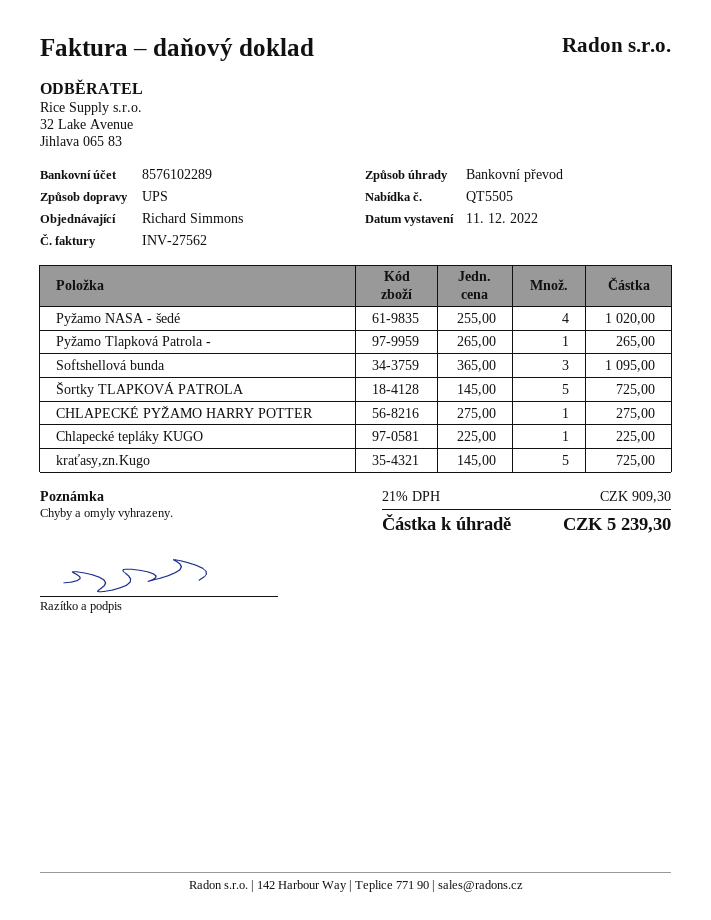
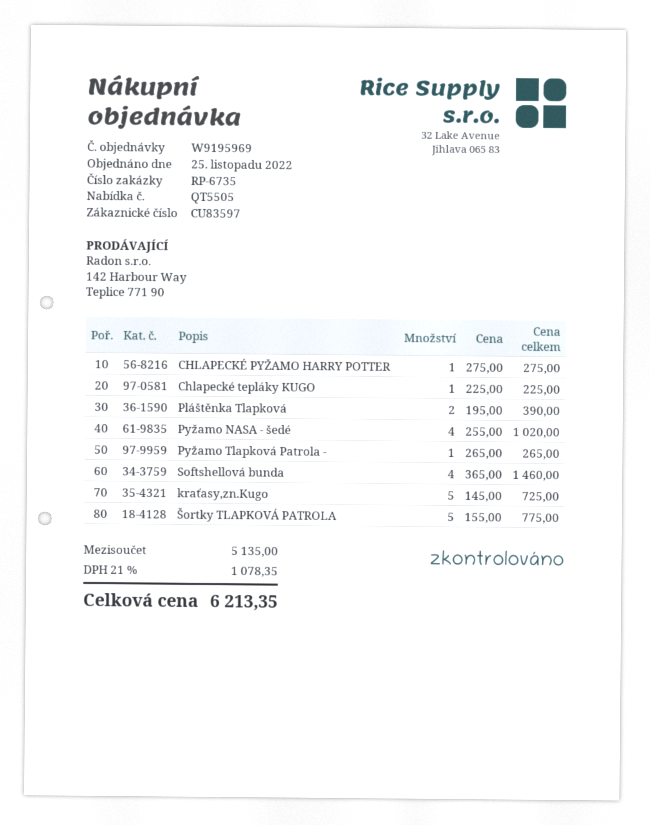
Softshellová bunda: 3 x 365.00 = 1095.00 -> 4 x 365.00 = 1460.00
Šortky TLAPKOVÁ PATROLA: 5 x 145.00 = 725.00 -> 5 x 155.00 = 775.00
Pláštěnka Tlapková: none -> 2 x 195.00 = 390.00
tax: 21% = 909.30 -> 21% = 1078.35
total: 5239.30 -> 6213.35

